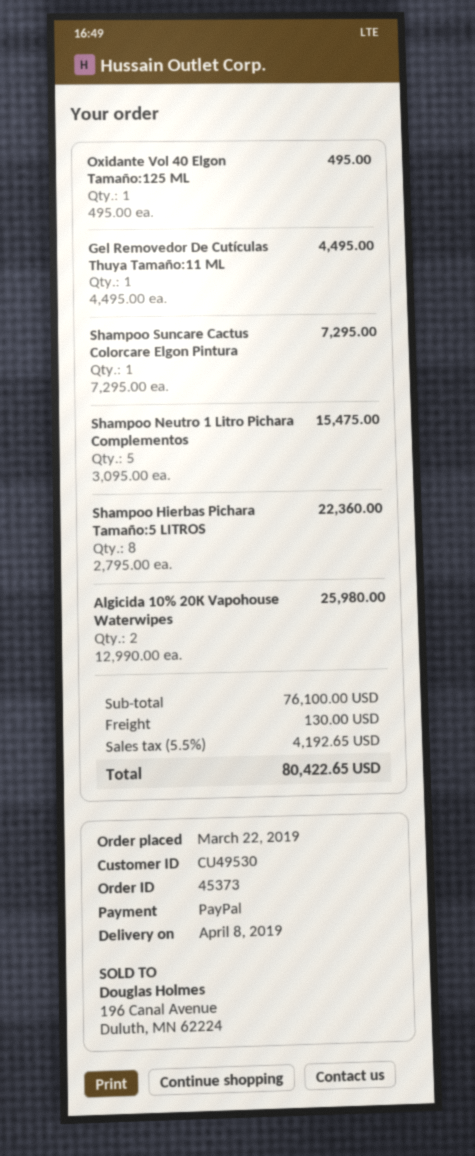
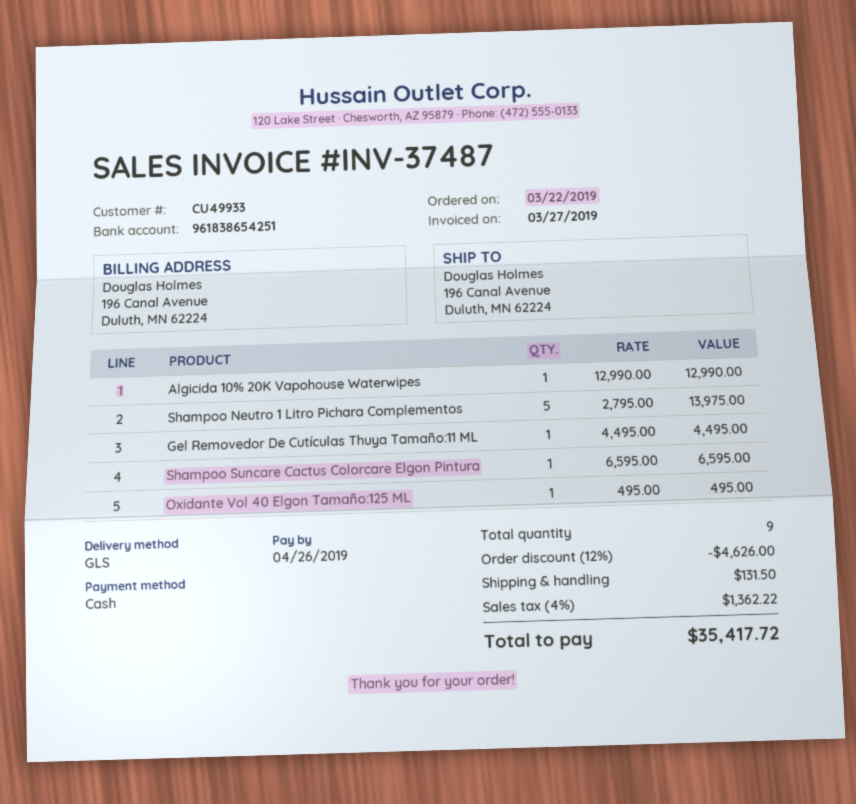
customer number: CU49530 -> CU49933
payment method: PayPal -> cash
Shampoo Suncare Cactus Colorcare Elgon Pintura: 1 x 7295.00 = 7295.00 -> 1 x 6595.00 = 6595.00
Shampoo Neutro 1 Litro Pichara Complementos: 5 x 3095.00 = 15475.00 -> 5 x 2795.00 = 13975.00
Shampoo Hierbas Pichara Tamaño:5 LITROS: 8 x 2795.00 = 22360.00 -> none
Algicida 10% 20K Vapohouse Waterwipes: 2 x 12990.00 = 25980.00 -> 1 x 12990.00 = 12990.00
discount: none -> 12% = 4626.00
shipping: 130.00 -> 131.50
tax: 5.5% = 4192.65 -> 4% = 1362.22
total: 80422.65 -> 35417.72

